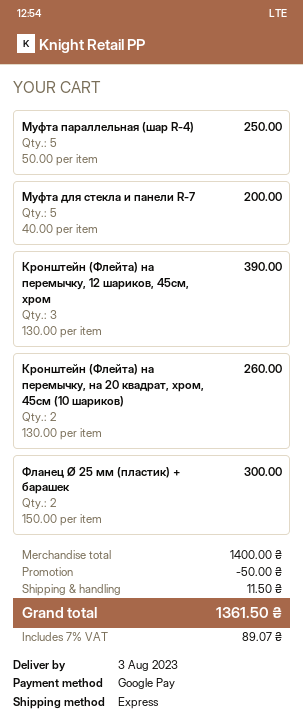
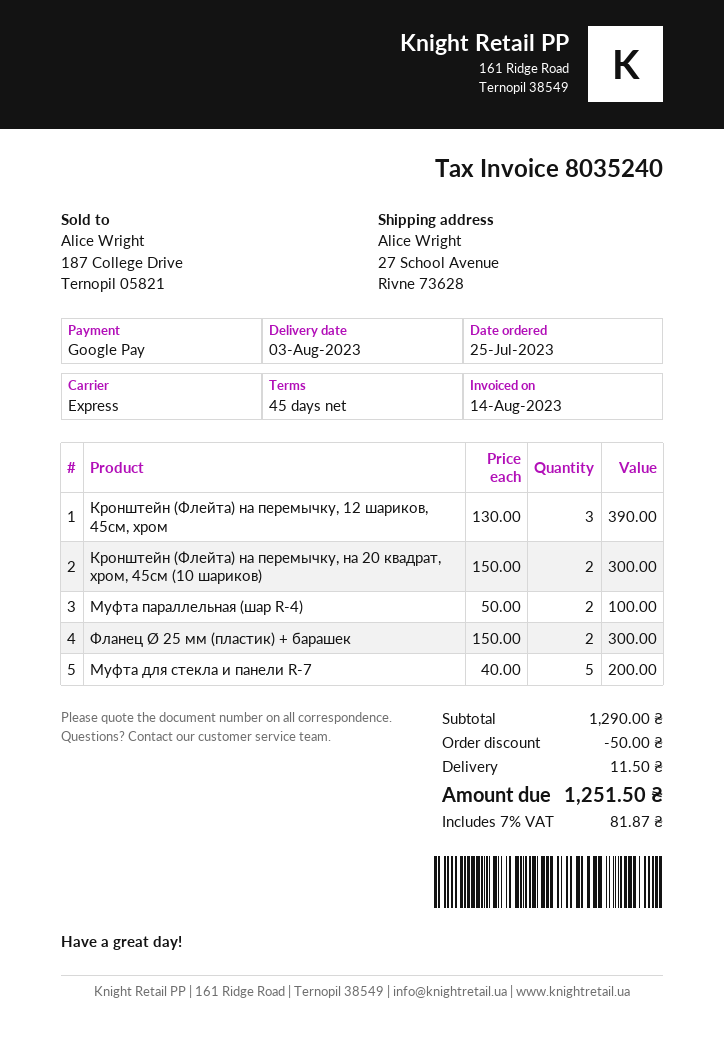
Муфта параллельная (шар R-4): 5 x 50.00 = 250.00 -> 2 x 50.00 = 100.00
Кронштейн (Флейта) на перемычку, на 20 квадрат, хром, 45см (10 шариков): 2 x 130.00 = 260.00 -> 2 x 150.00 = 300.00
subtotal: 1400.00 -> 1290.00
tax: 7% = 89.07 -> 7% = 81.87
total: 1361.50 -> 1251.50

